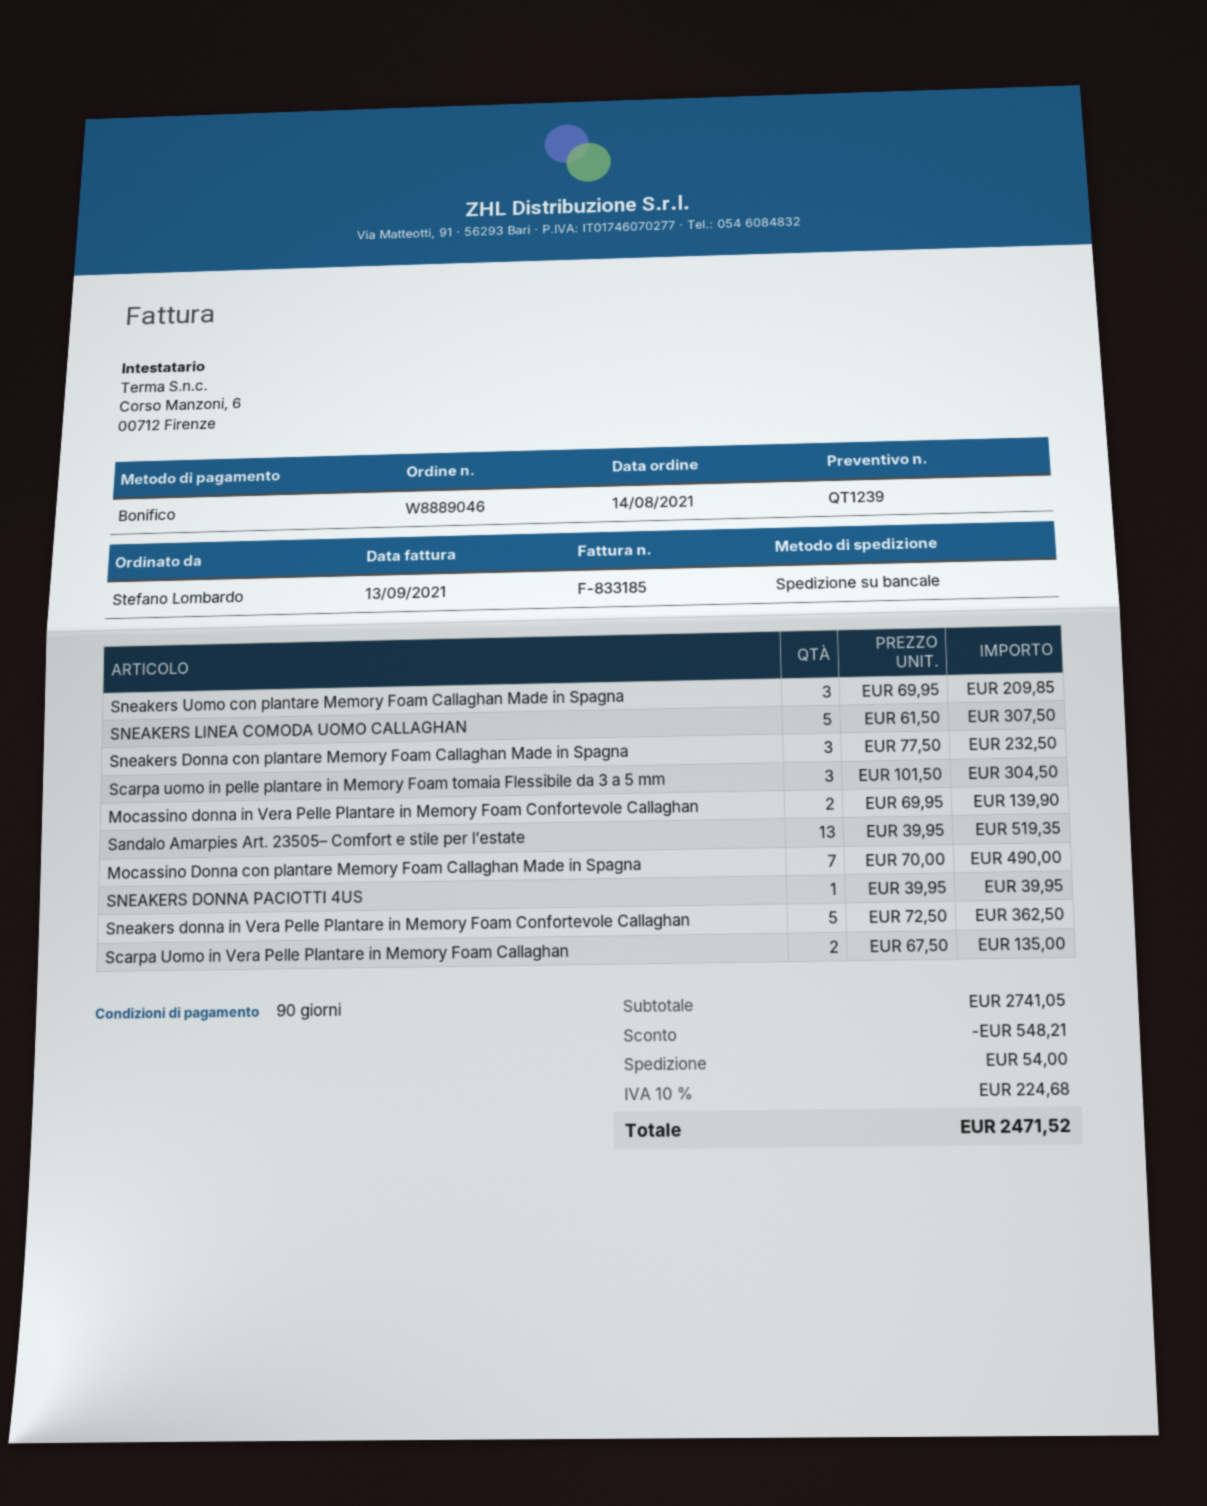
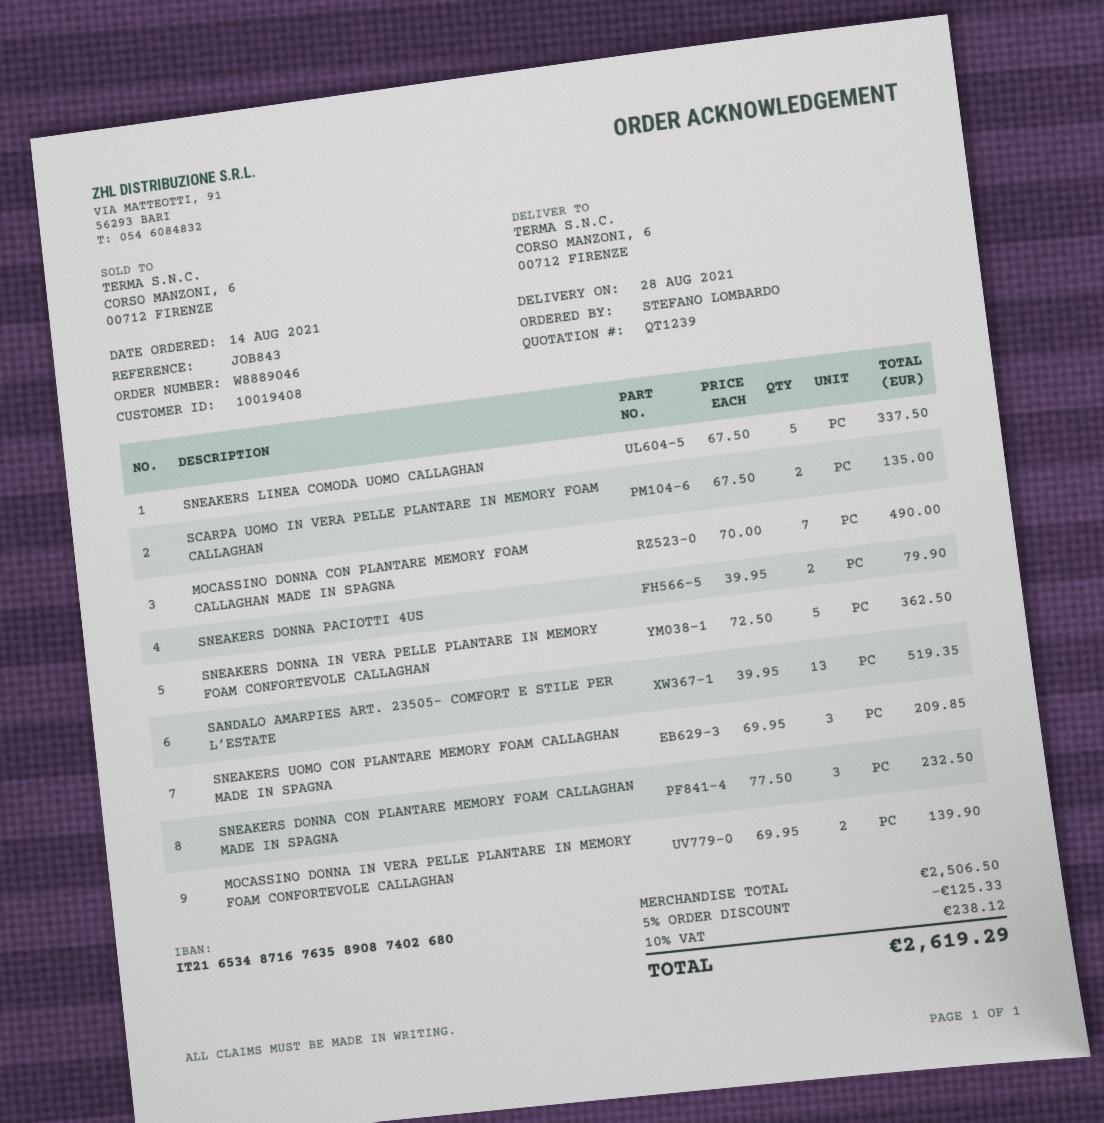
SNEAKERS LINEA COMODA UOMO CALLAGHAN: 5 x 61.50 = 307.50 -> 5 x 67.50 = 337.50
Scarpa uomo in pelle plantare in Memory Foam tomaia Flessibile da 3 a 5 mm: 3 x 101.50 = 304.50 -> none
SNEAKERS DONNA PACIOTTI 4US: 1 x 39.95 = 39.95 -> 2 x 39.95 = 79.90
subtotal: 2741.05 -> 2506.50
discount: 548.21 -> 125.33
shipping: 54.00 -> none
tax: 10% = 224.68 -> 10% = 238.12
total: 2471.52 -> 2619.29

